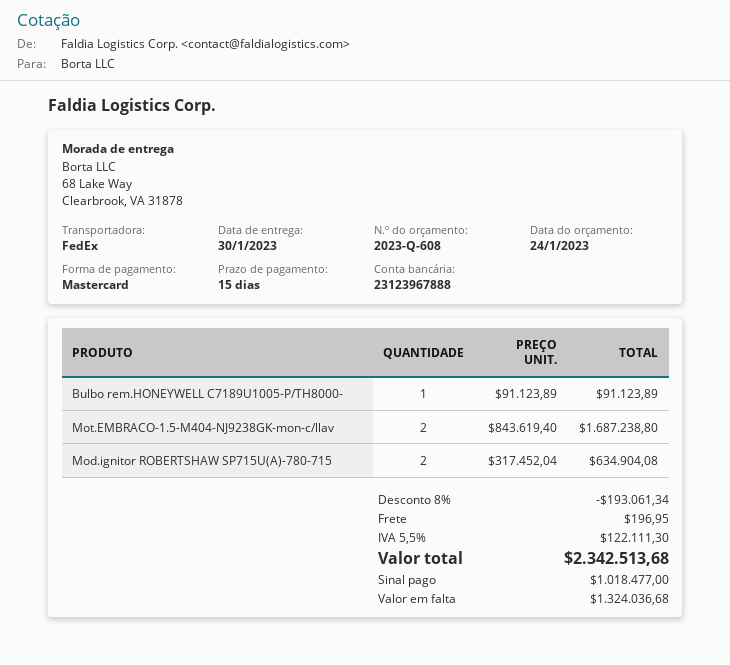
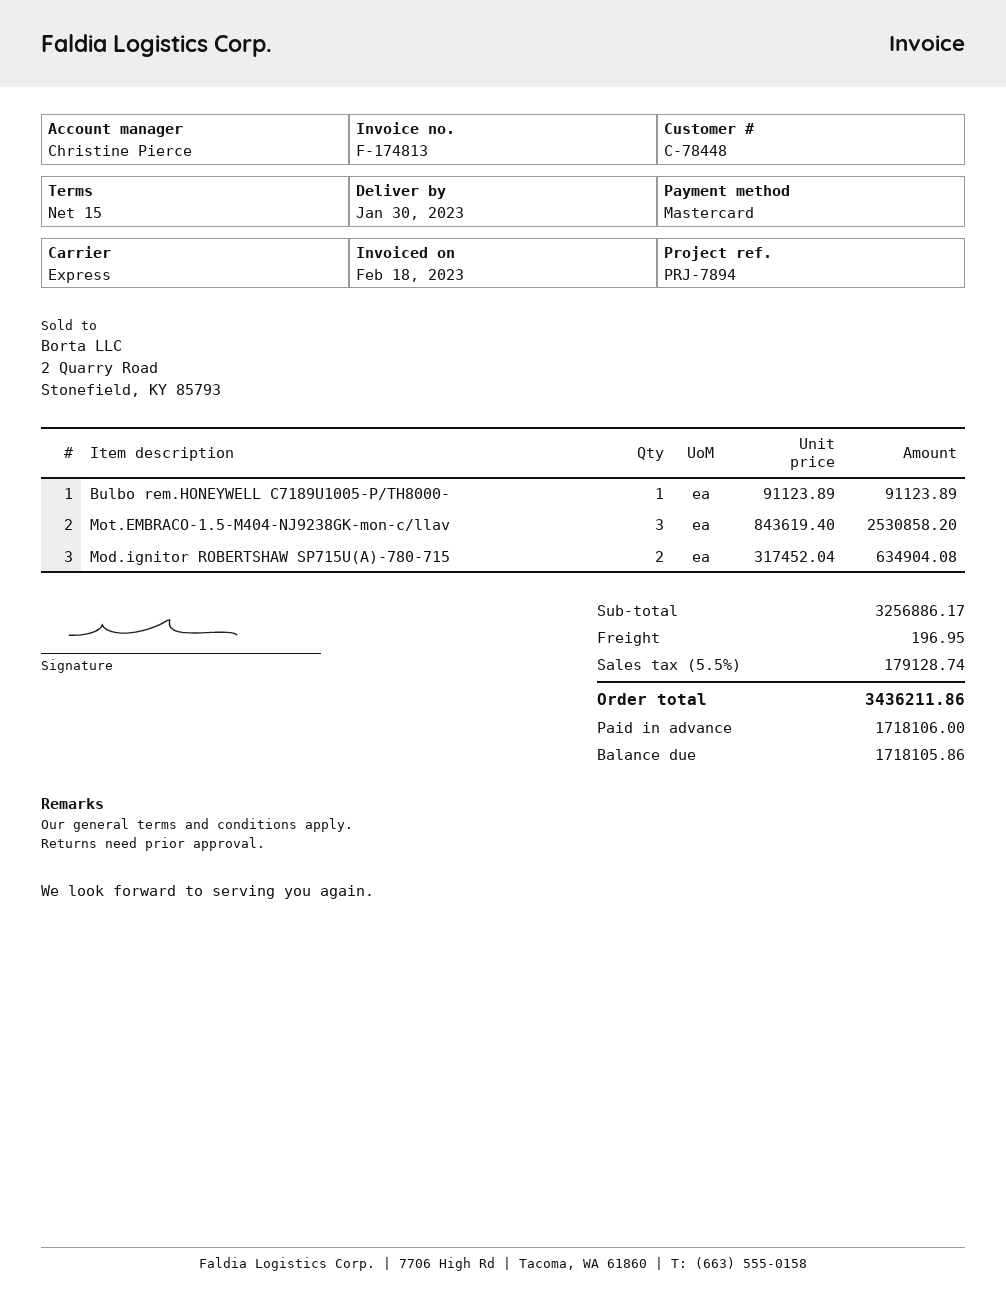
shipping method: FedEx -> express
Mot.EMBRACO-1.5-M404-NJ9238GK-mon-c/llav: 2 x 843619.40 = 1687238.80 -> 3 x 843619.40 = 2530858.20
discount: 8% = 193061.34 -> none
tax: 5.5% = 122111.30 -> 5.5% = 179128.74
total: 2342513.68 -> 3436211.86
deposit: 1018477.00 -> 1718106.00
balance: 1324036.68 -> 1718105.86

